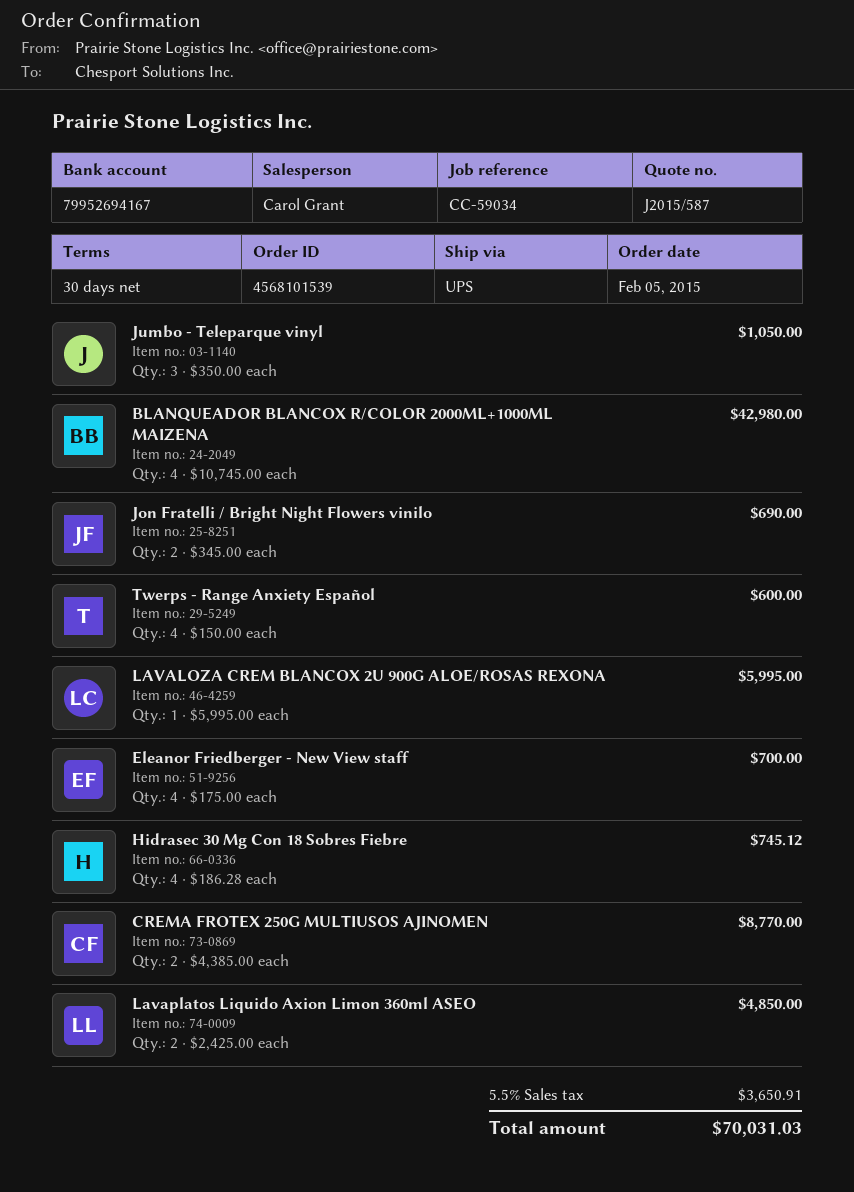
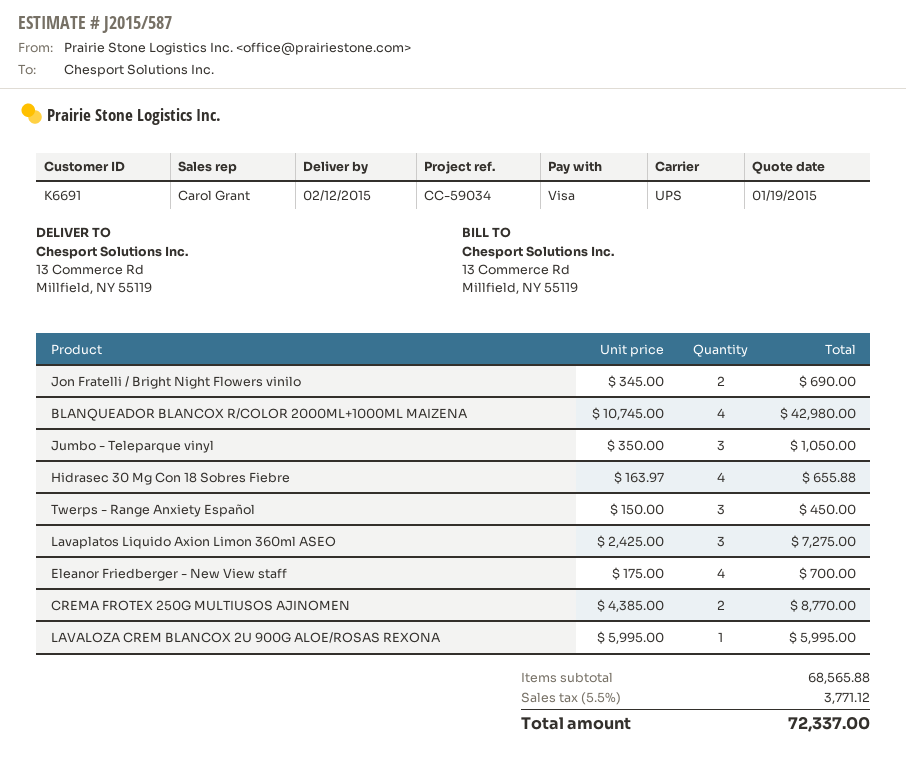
Twerps - Range Anxiety Español: 4 x 150.00 = 600.00 -> 3 x 150.00 = 450.00
Hidrasec 30 Mg Con 18 Sobres Fiebre: 4 x 186.28 = 745.12 -> 4 x 163.97 = 655.88
Lavaplatos Liquido Axion Limon 360ml ASEO: 2 x 2425.00 = 4850.00 -> 3 x 2425.00 = 7275.00
tax: 5.5% = 3650.91 -> 5.5% = 3771.12
total: 70031.03 -> 72337.00

